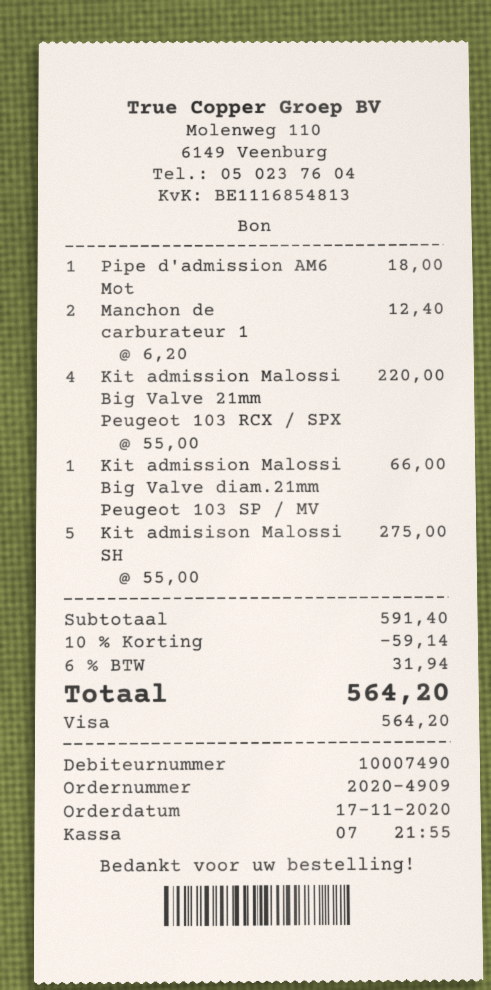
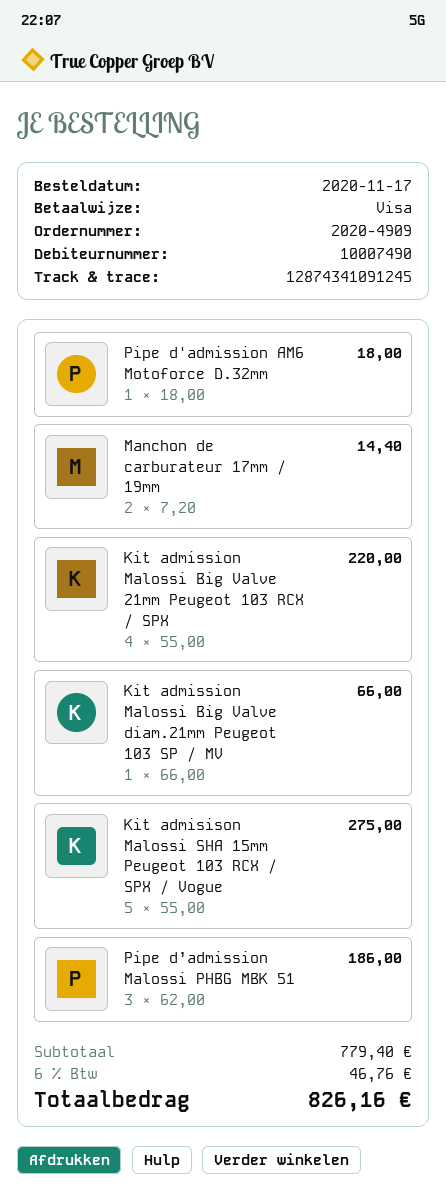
Manchon de carburateur 1: 2 x 6.20 = 12.40 -> 2 x 7.20 = 14.40
Pipe d’admission Malossi PHBG MBK 51: none -> 3 x 62.00 = 186.00
subtotal: 591.40 -> 779.40
discount: 10% = 59.14 -> none
tax: 6% = 31.94 -> 6% = 46.76
total: 564.20 -> 826.16

